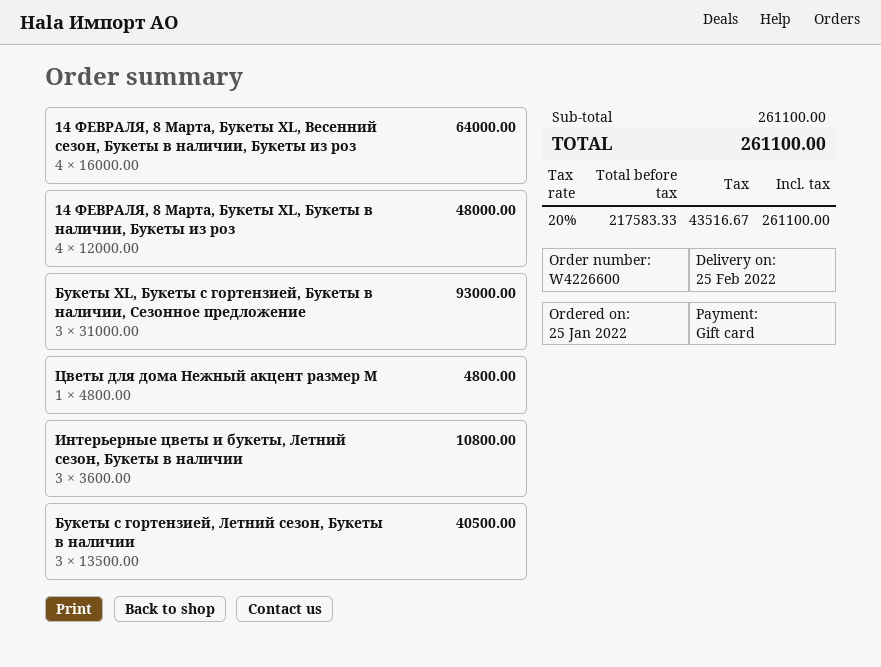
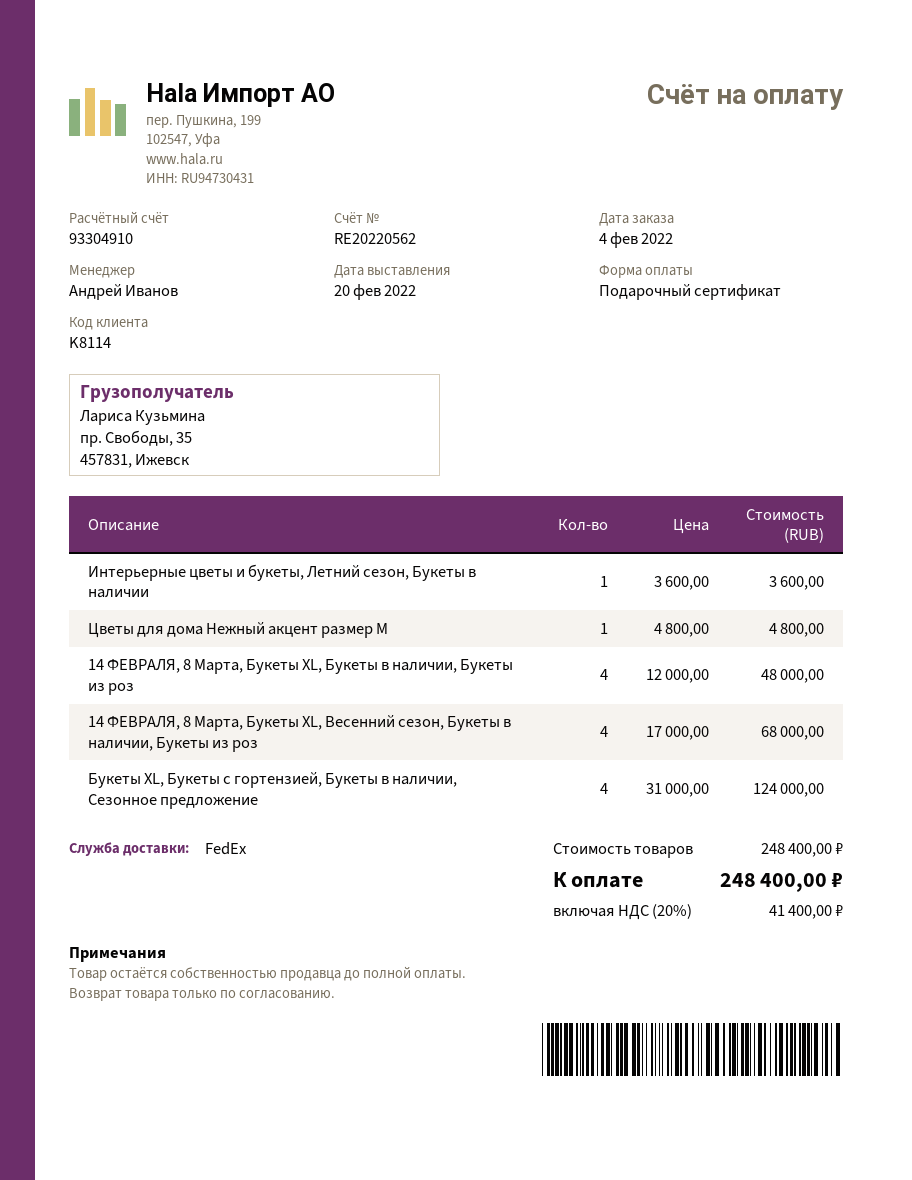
order date: 2022-01-25 -> 2022-02-04
14 ФЕВРАЛЯ, 8 Марта, Букеты XL, Весенний сезон, Букеты в наличии, Букеты из роз: 4 x 16000.00 = 64000.00 -> 4 x 17000.00 = 68000.00
Букеты XL, Букеты с гортензией, Букеты в наличии, Сезонное предложение: 3 x 31000.00 = 93000.00 -> 4 x 31000.00 = 124000.00
Интерьерные цветы и букеты, Летний сезон, Букеты в наличии: 3 x 3600.00 = 10800.00 -> 1 x 3600.00 = 3600.00
Букеты с гортензией, Летний сезон, Букеты в наличии: 3 x 13500.00 = 40500.00 -> none
subtotal: 261100.00 -> 248400.00
tax: 20% = 43516.67 -> 20% = 41400.00
total: 261100.00 -> 248400.00

